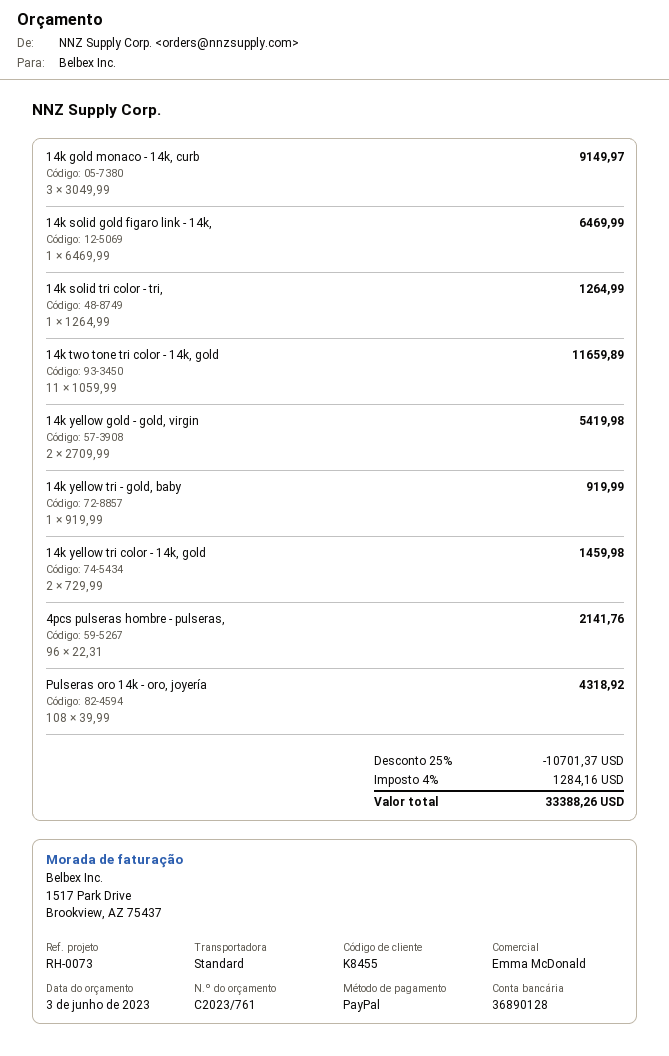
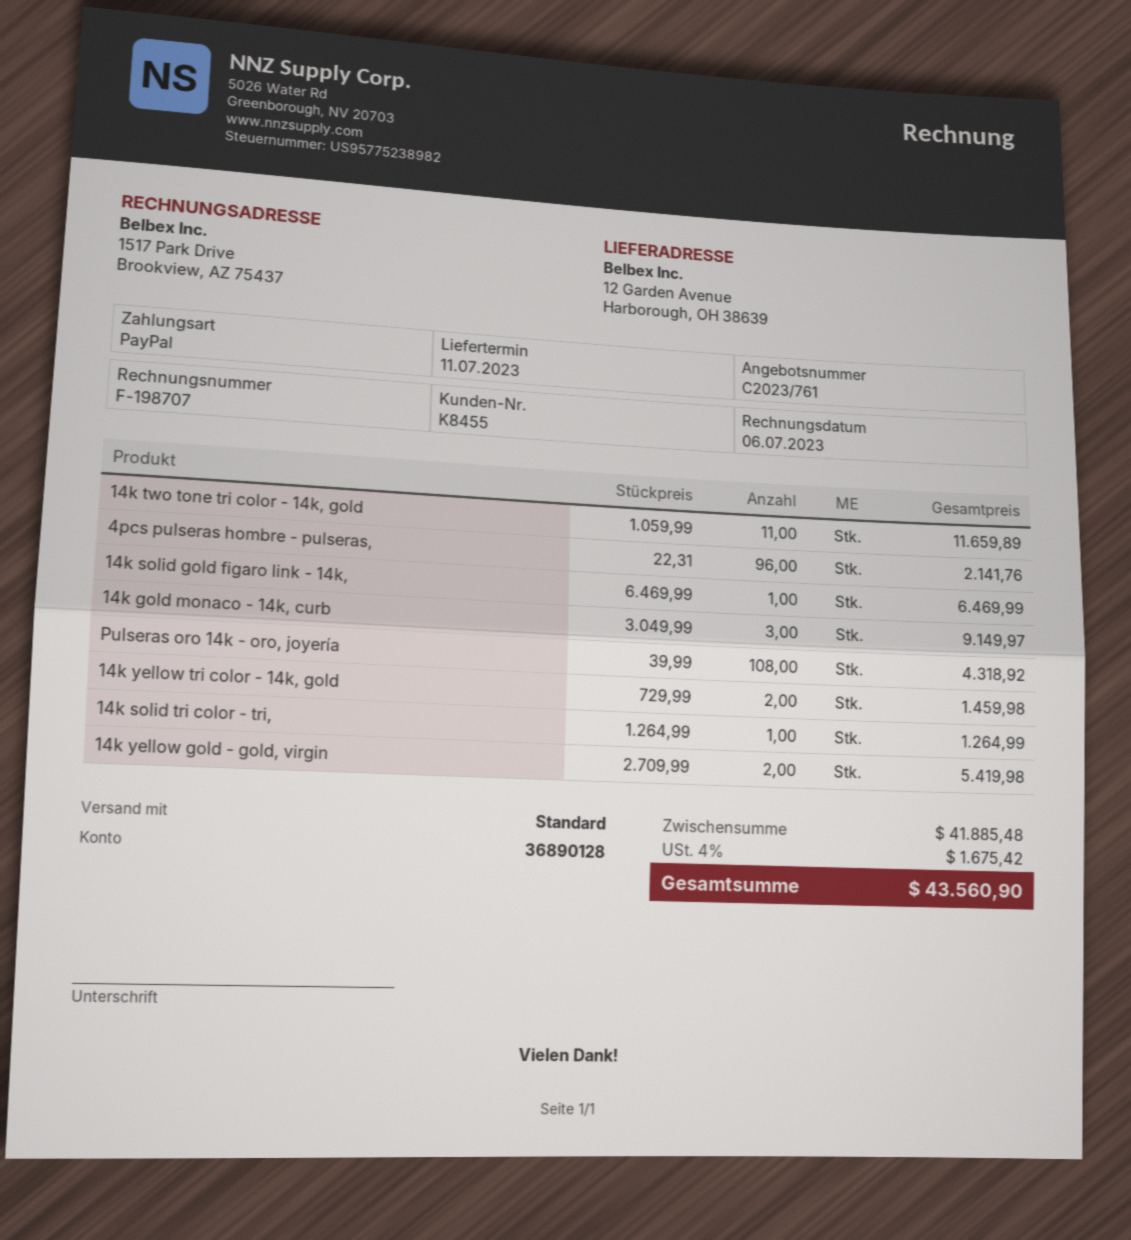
14k yellow tri - gold, baby: 1 x 919.99 = 919.99 -> none
discount: 25% = 10701.37 -> none
tax: 4% = 1284.16 -> 4% = 1675.42
total: 33388.26 -> 43560.90

